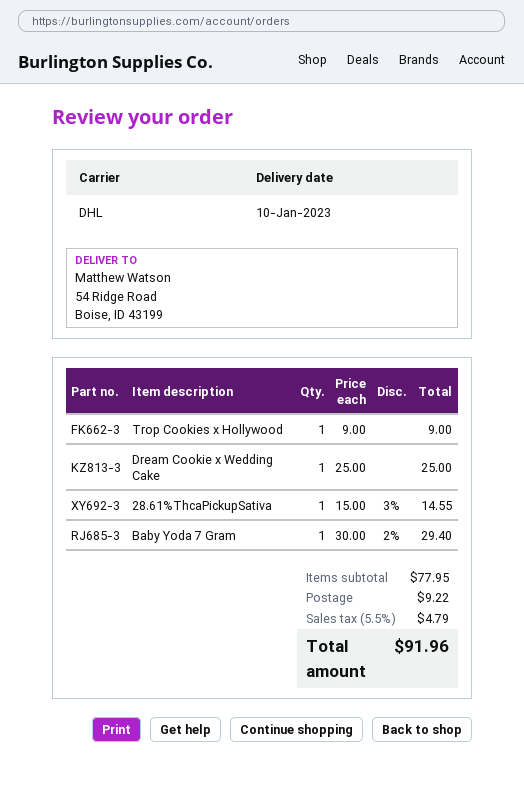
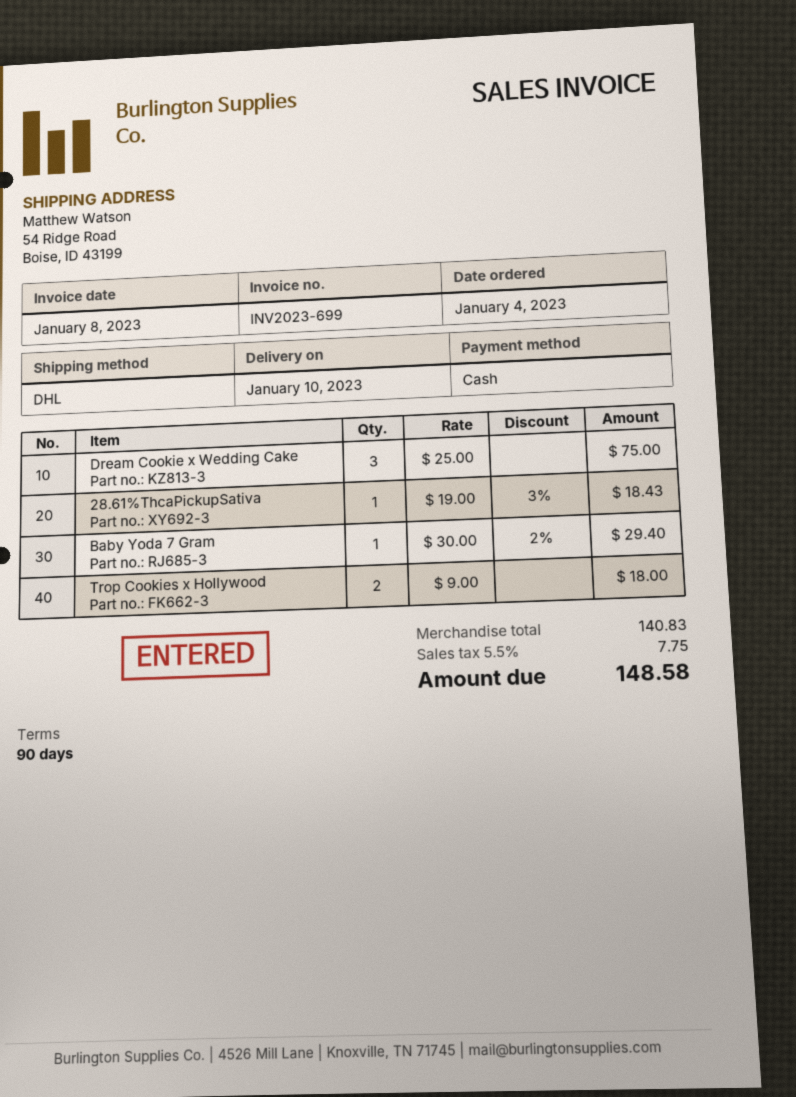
Trop Cookies x Hollywood: 1 x 9.00 = 9.00 -> 2 x 9.00 = 18.00
Dream Cookie x Wedding Cake: 1 x 25.00 = 25.00 -> 3 x 25.00 = 75.00
28.61%ThcaPickupSativa: 1 x 15.00 - 3% = 14.55 -> 1 x 19.00 - 3% = 18.43
subtotal: 77.95 -> 140.83
shipping: 9.22 -> none
tax: 5.5% = 4.79 -> 5.5% = 7.75
total: 91.96 -> 148.58

